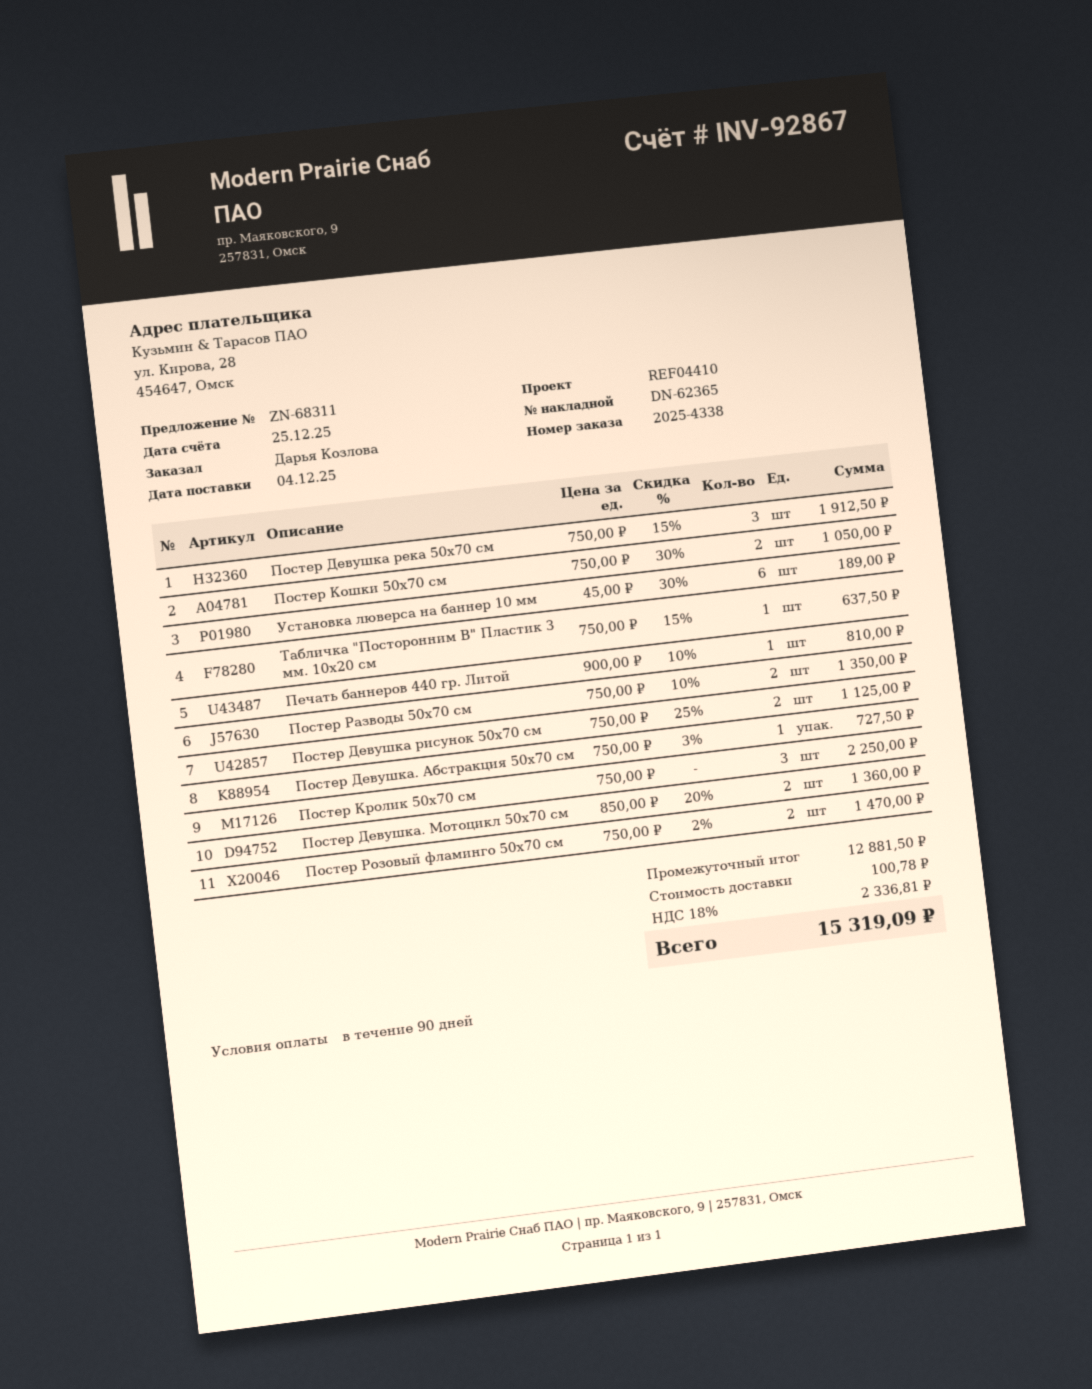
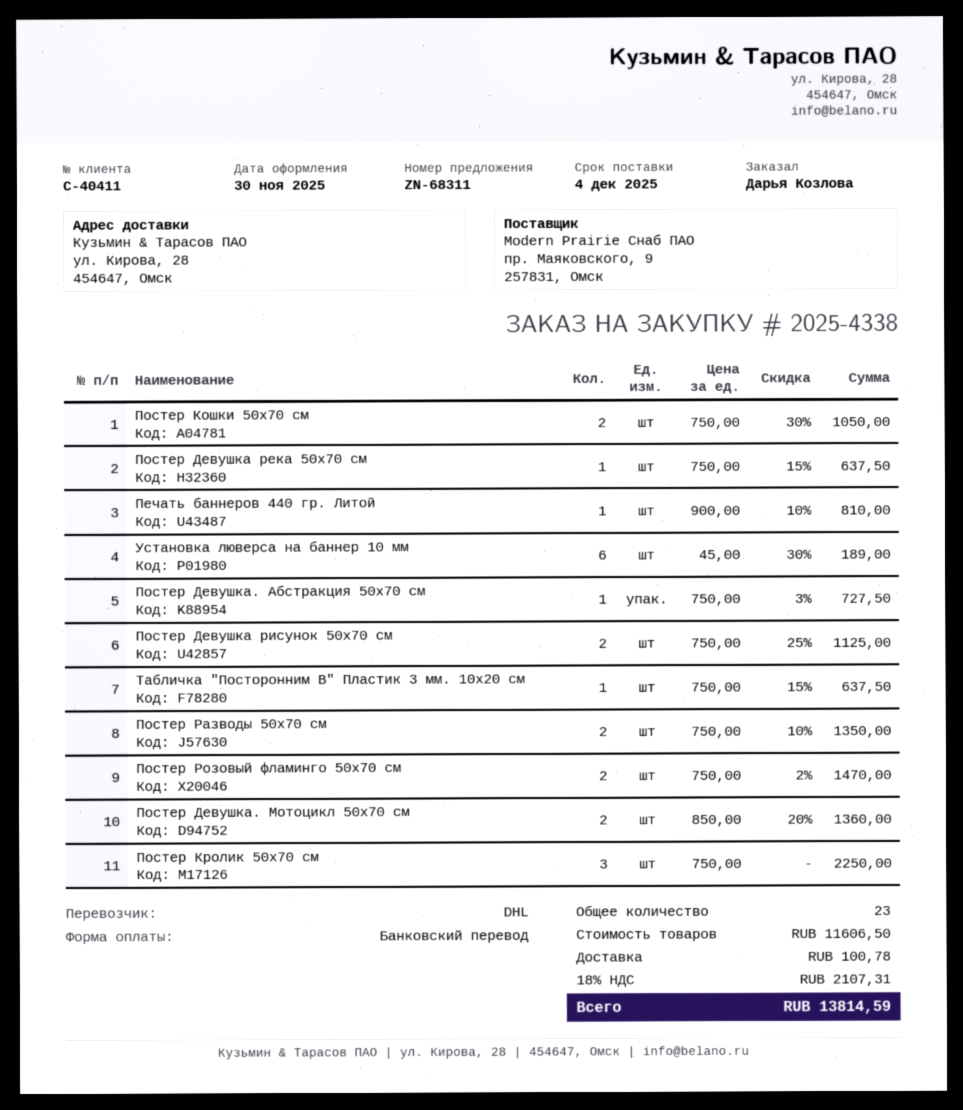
Постер Девушка река 50х70 см: 3 x 750.00 - 15% = 1912.50 -> 1 x 750.00 - 15% = 637.50
subtotal: 12881.50 -> 11606.50
tax: 18% = 2336.81 -> 18% = 2107.31
total: 15319.09 -> 13814.59

